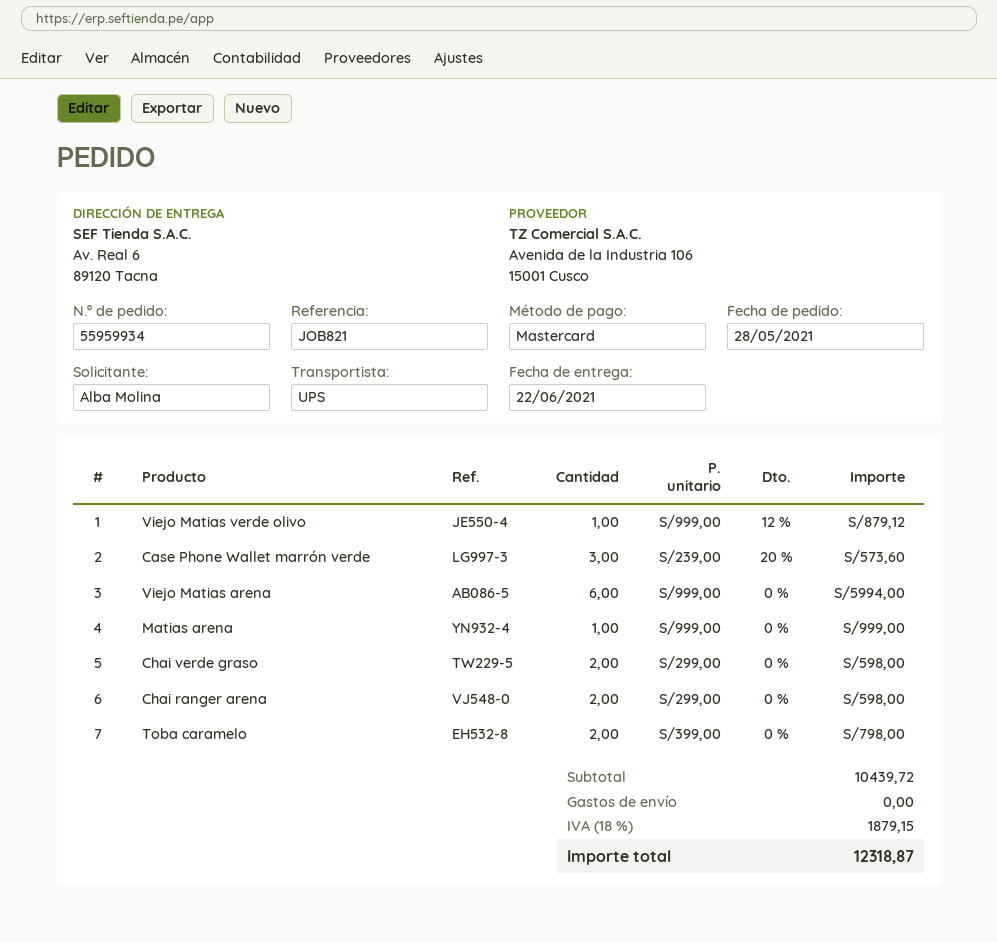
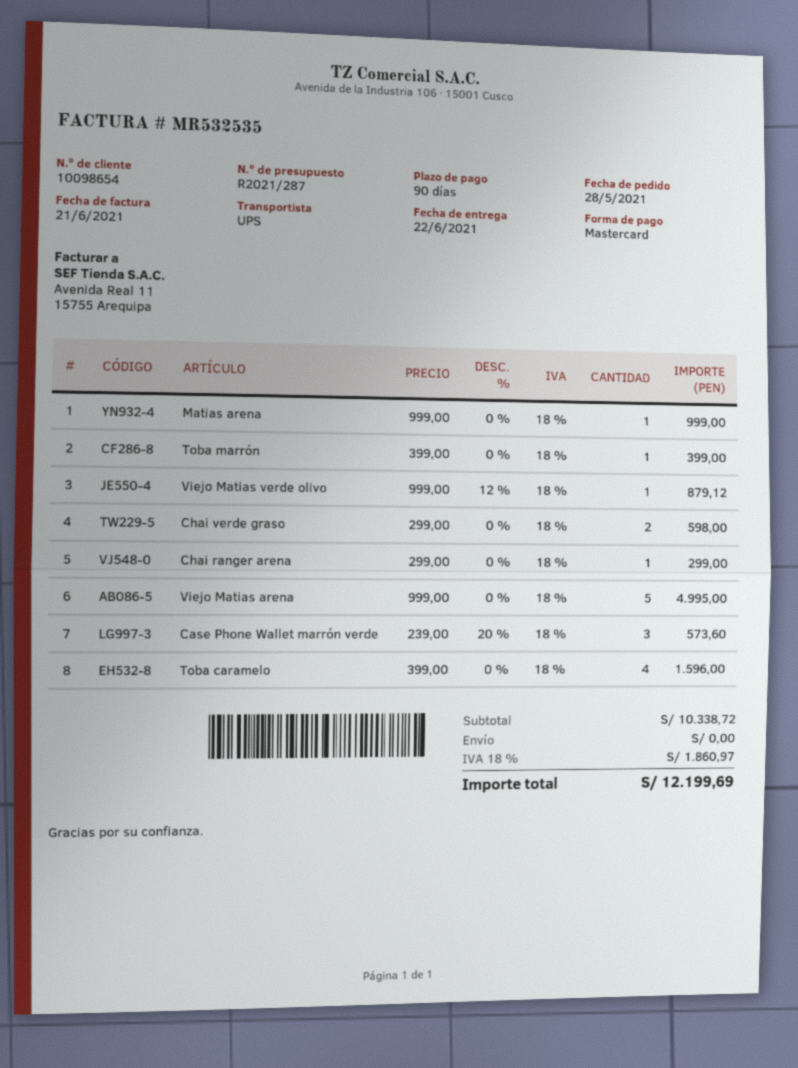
Viejo Matias arena: 6 x 999.00 = 5994.00 -> 5 x 999.00 = 4995.00
Chai ranger arena: 2 x 299.00 = 598.00 -> 1 x 299.00 = 299.00
Toba caramelo: 2 x 399.00 = 798.00 -> 4 x 399.00 = 1596.00
Toba marrón: none -> 1 x 399.00 = 399.00
subtotal: 10439.72 -> 10338.72
tax: 18% = 1879.15 -> 18% = 1860.97
total: 12318.87 -> 12199.69

